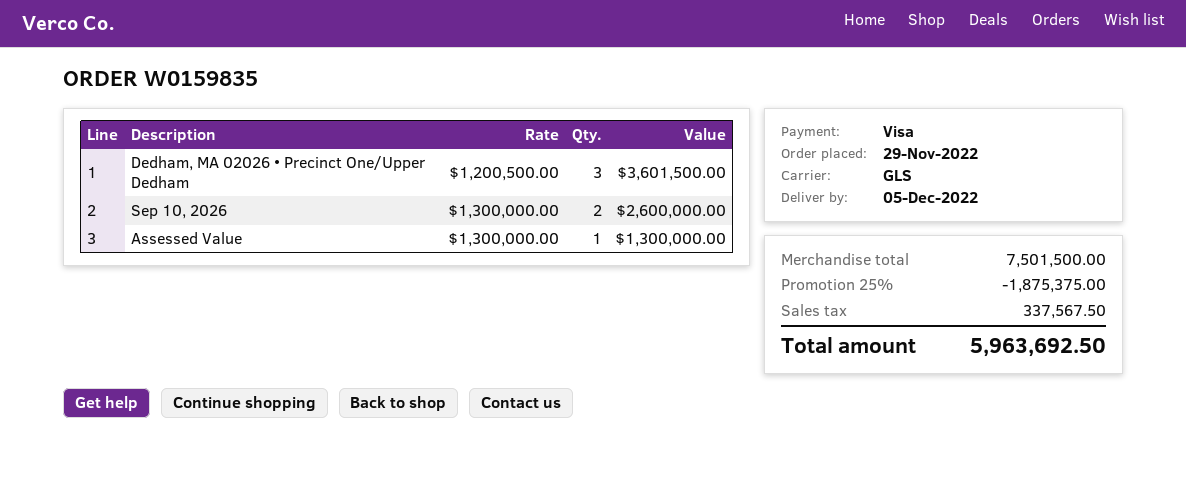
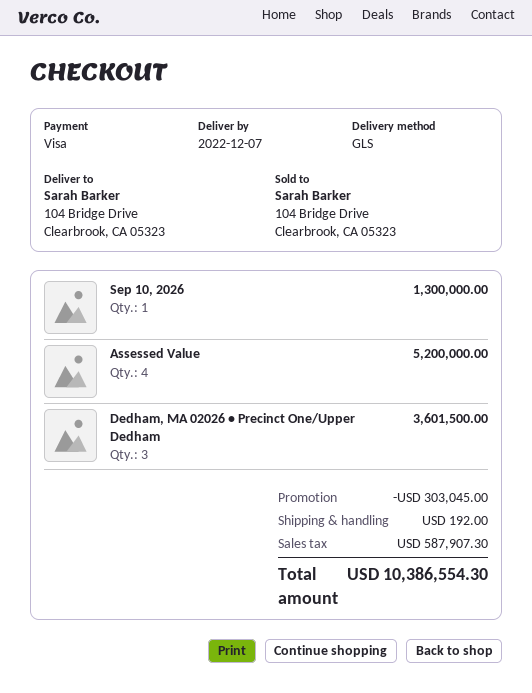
delivery date: 2022-12-05 -> 2022-12-07
Sep 10, 2026: 2 for 2600000.00 -> 1 for 1300000.00
Assessed Value: 1 for 1300000.00 -> 4 for 5200000.00
discount: 1875375.00 -> 303045.00
shipping: none -> 192.00
tax: 337567.50 -> 587907.30
total: 5963692.50 -> 10386554.30

